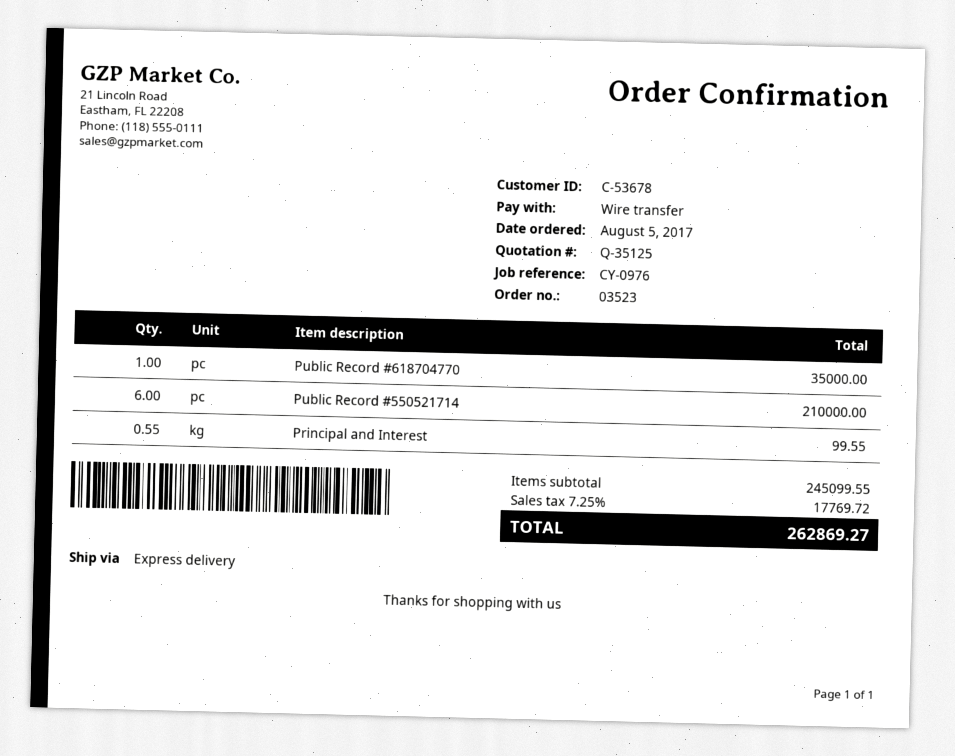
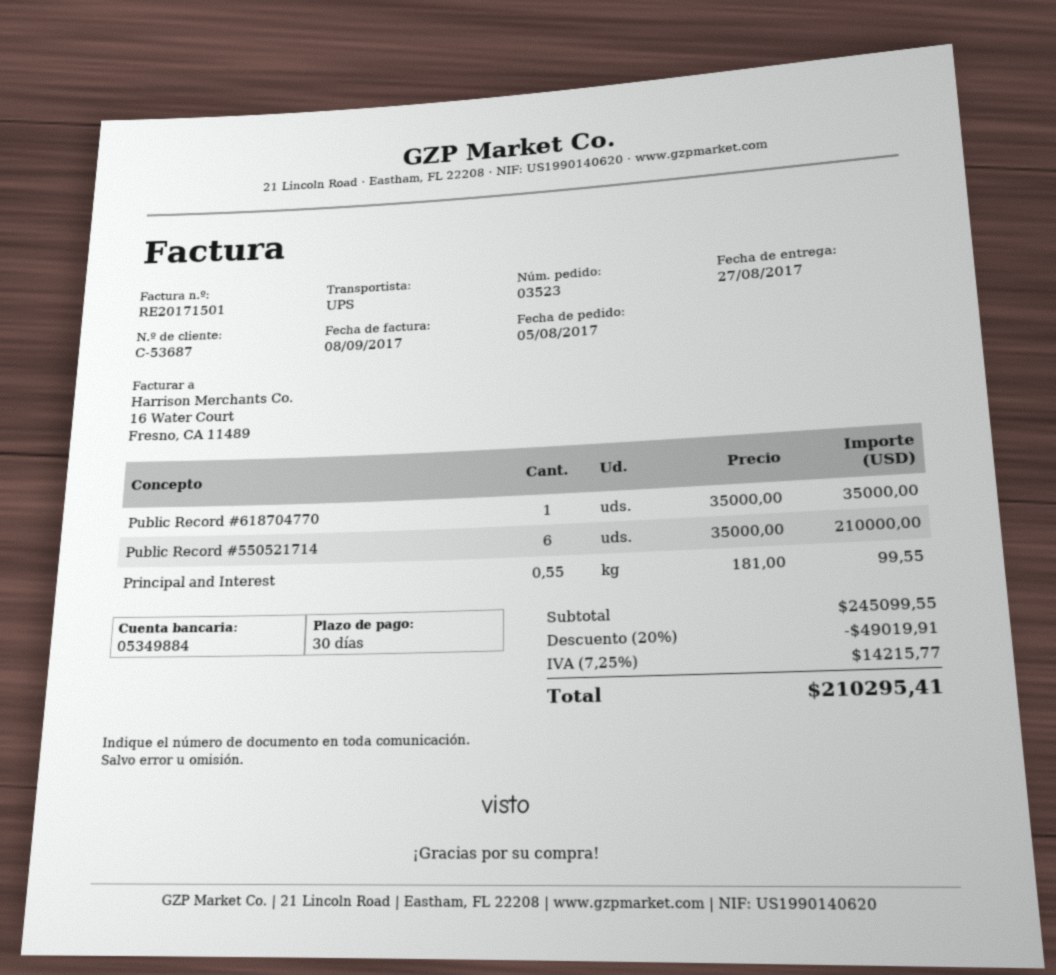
customer number: C-53678 -> C-53687
shipping method: express -> UPS
discount: none -> 20% = 49019.91
tax: 7.25% = 17769.72 -> 7.25% = 14215.77
total: 262869.27 -> 210295.41

